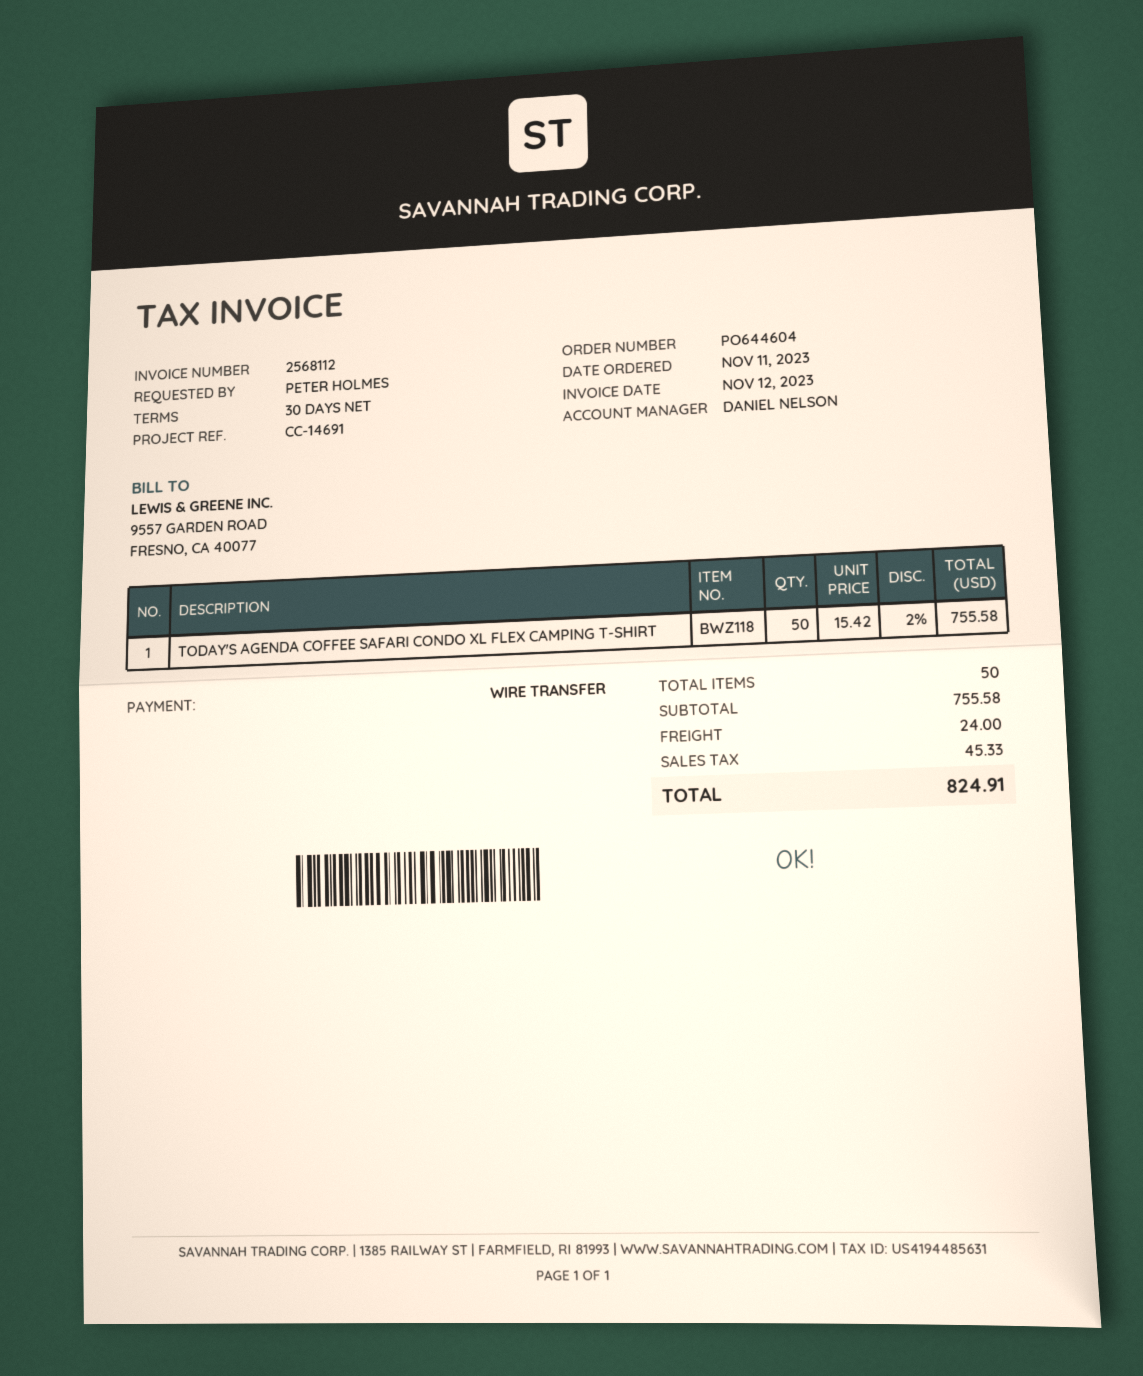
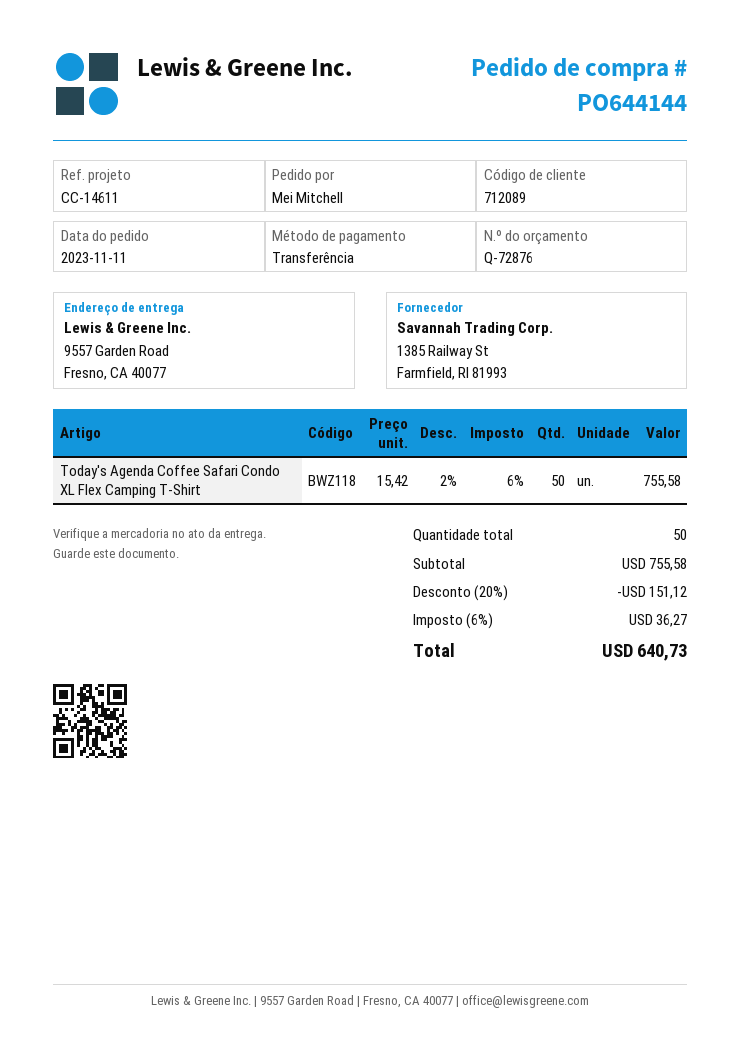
order number: PO644604 -> PO644144
reference: CC-14691 -> CC-14611
ordered by: PETER HOLMES -> Mei Mitchell
discount: none -> 20% = 151.12
shipping: 24.00 -> none
tax: 45.33 -> 36.27
total: 824.91 -> 640.73

